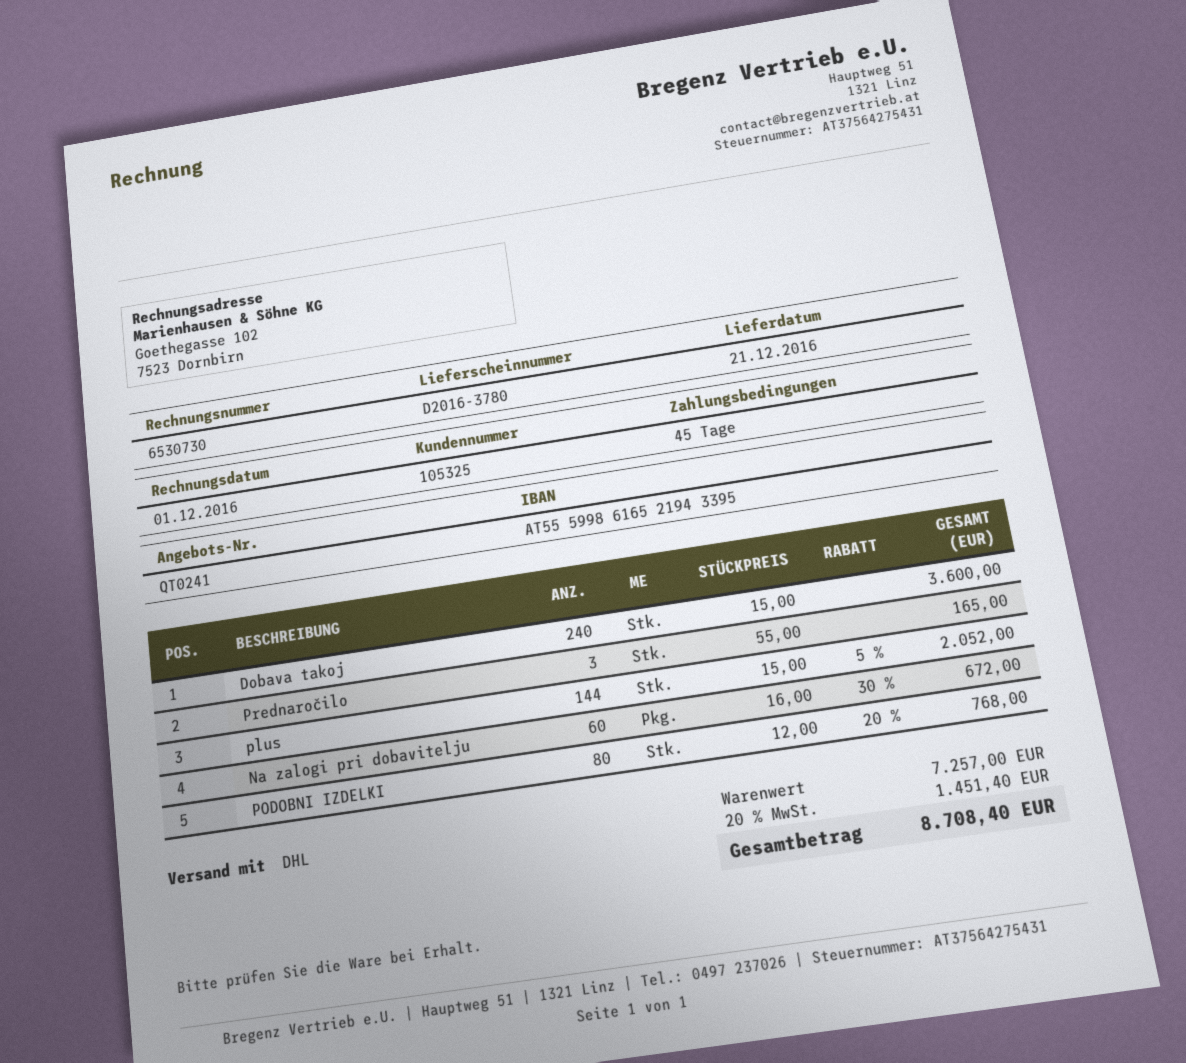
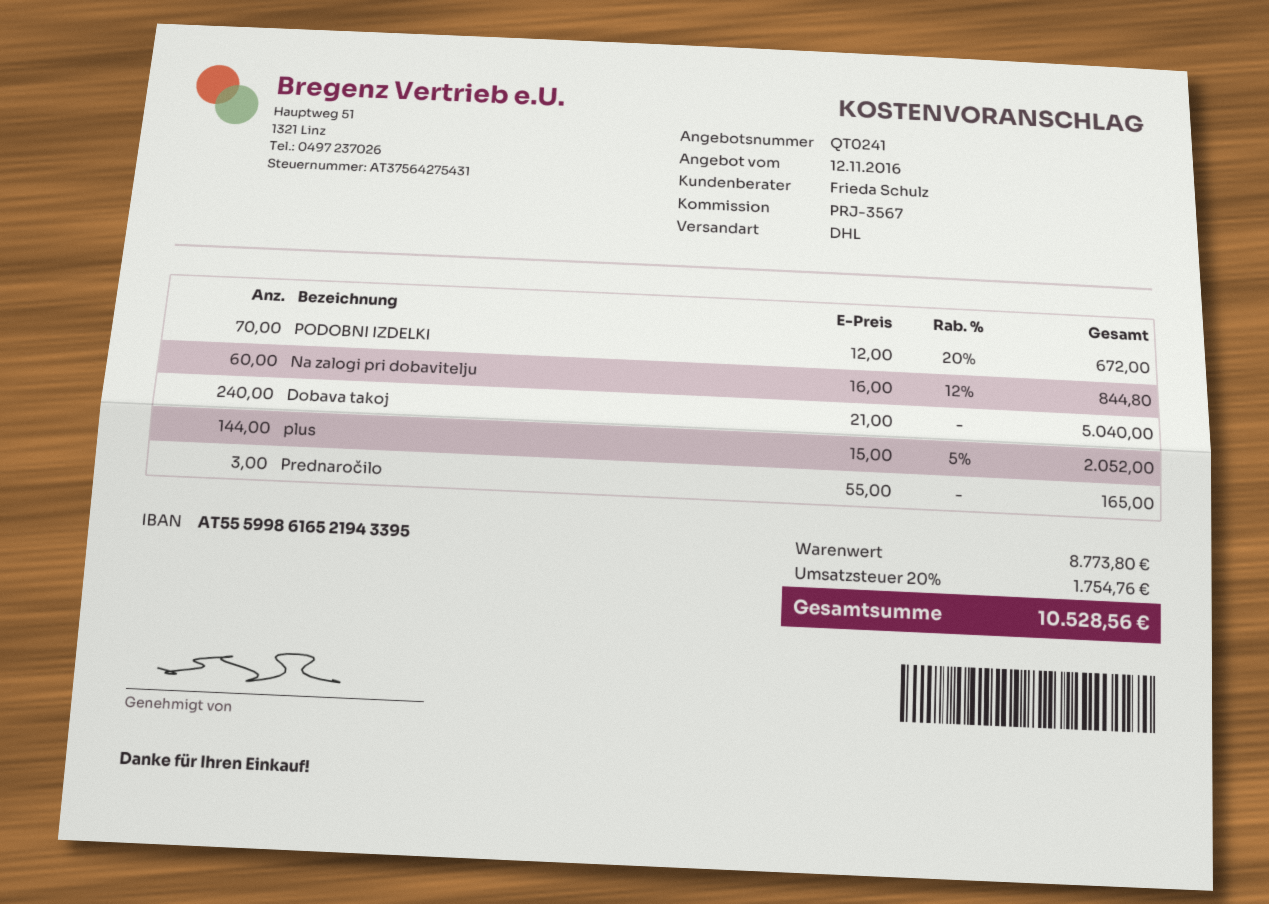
Dobava takoj: 240 x 15.00 = 3600.00 -> 240 x 21.00 = 5040.00
Na zalogi pri dobavitelju: 60 x 16.00 - 30% = 672.00 -> 60 x 16.00 - 12% = 844.80
PODOBNI IZDELKI: 80 x 12.00 - 20% = 768.00 -> 70 x 12.00 - 20% = 672.00
subtotal: 7257.00 -> 8773.80
tax: 20% = 1451.40 -> 20% = 1754.76
total: 8708.40 -> 10528.56

